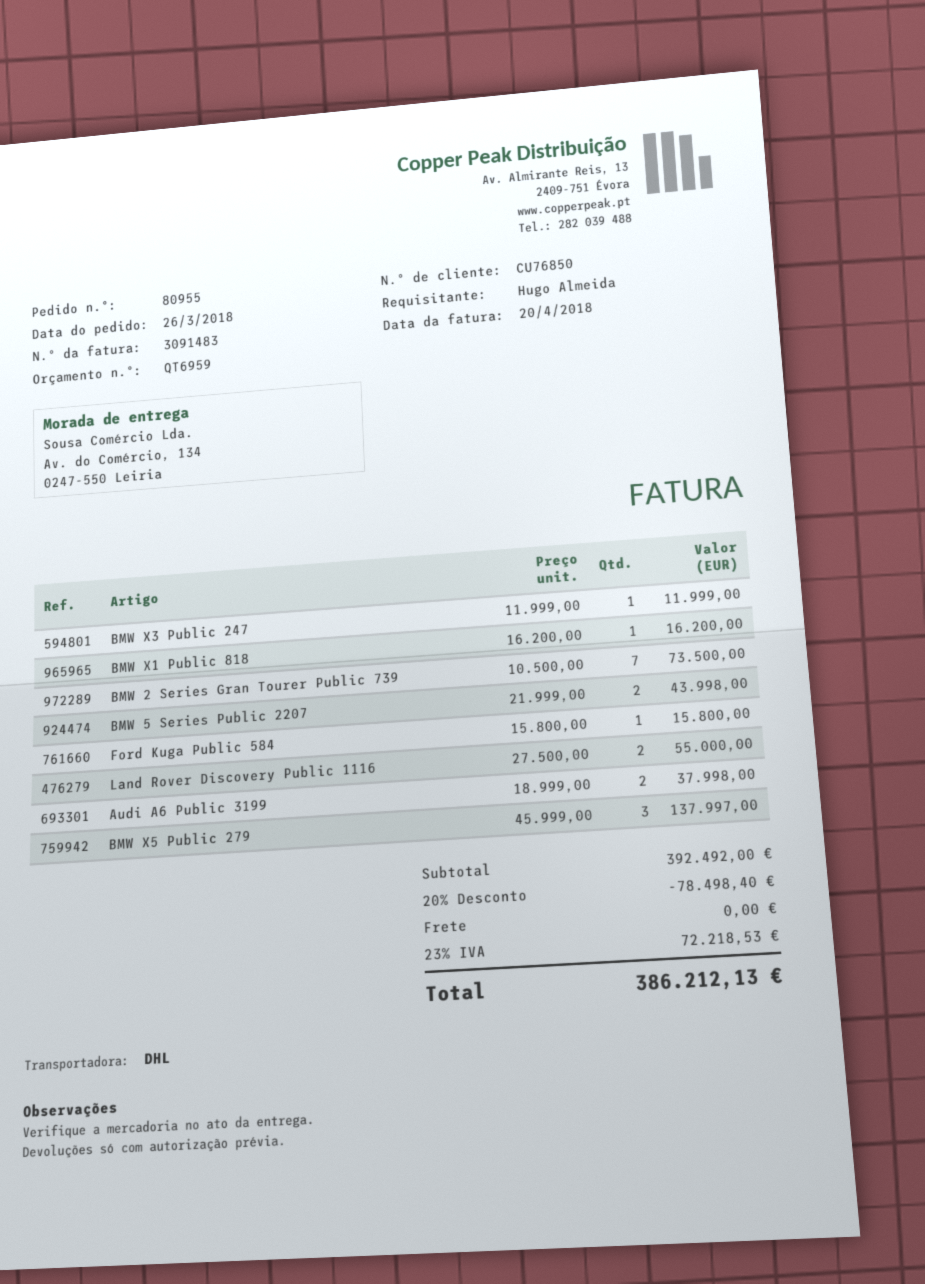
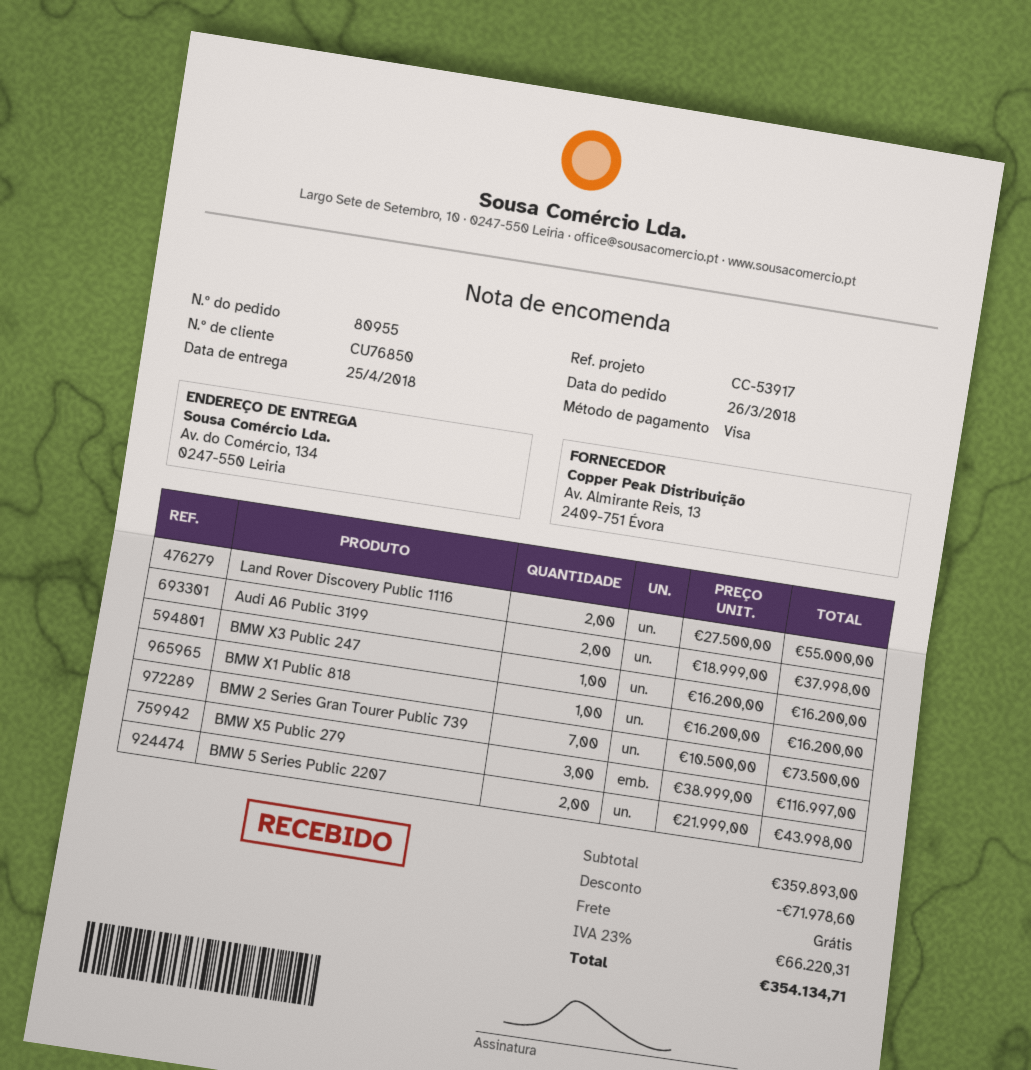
BMW X3 Public 247: 1 x 11999.00 = 11999.00 -> 1 x 16200.00 = 16200.00
Ford Kuga Public 584: 1 x 15800.00 = 15800.00 -> none
BMW X5 Public 279: 3 x 45999.00 = 137997.00 -> 3 x 38999.00 = 116997.00
subtotal: 392492.00 -> 359893.00
discount: 78498.40 -> 71978.60
tax: 23% = 72218.53 -> 23% = 66220.31
total: 386212.13 -> 354134.71

